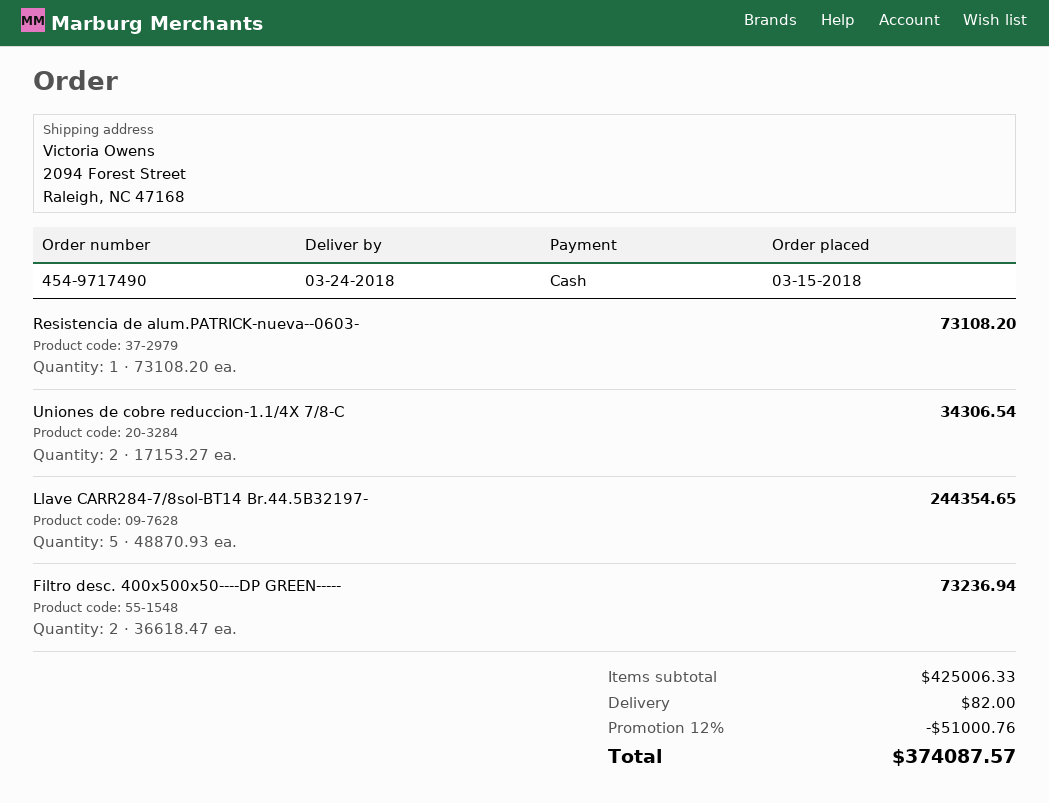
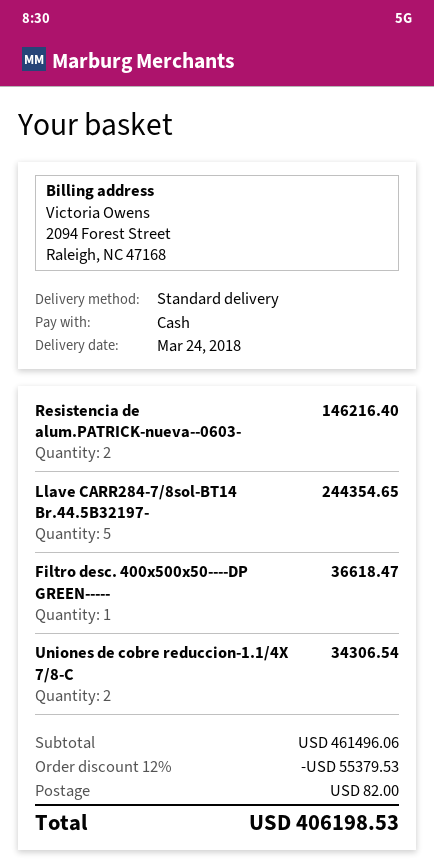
Resistencia de alum.PATRICK-nueva--0603-: 1 for 73108.20 -> 2 for 146216.40
Filtro desc. 400x500x50----DP GREEN-----: 2 for 73236.94 -> 1 for 36618.47
subtotal: 425006.33 -> 461496.06
discount: 12% = 51000.76 -> 12% = 55379.53
total: 374087.57 -> 406198.53

